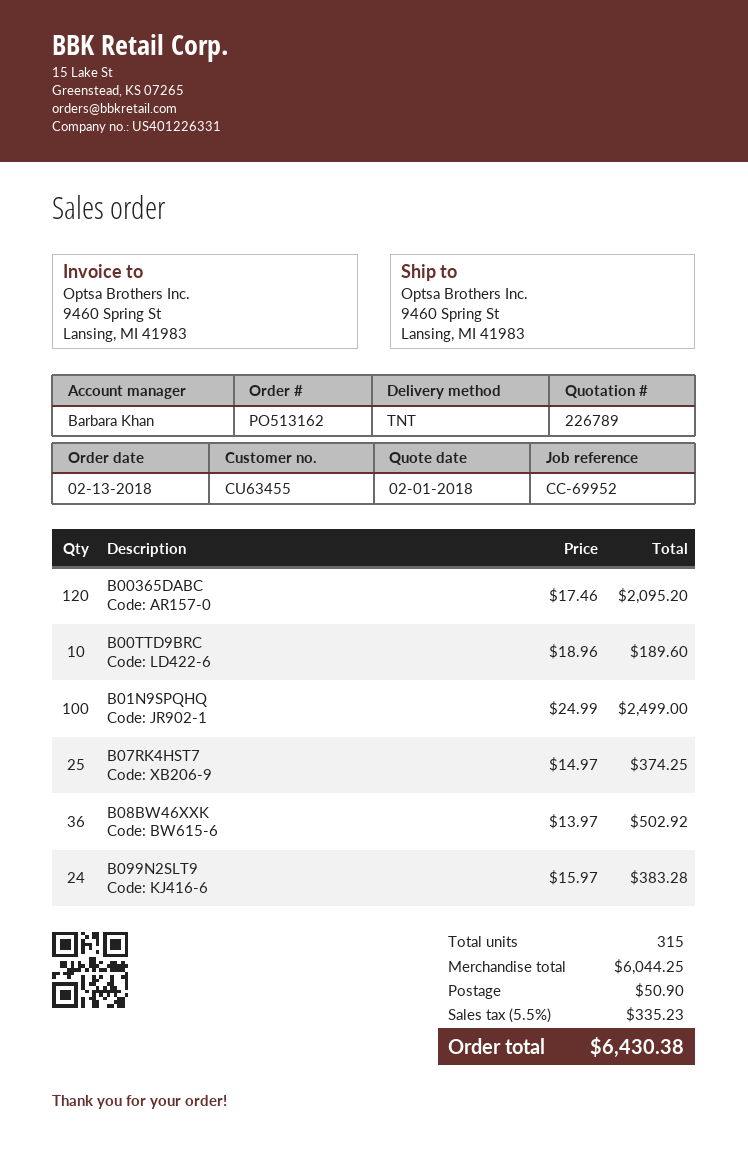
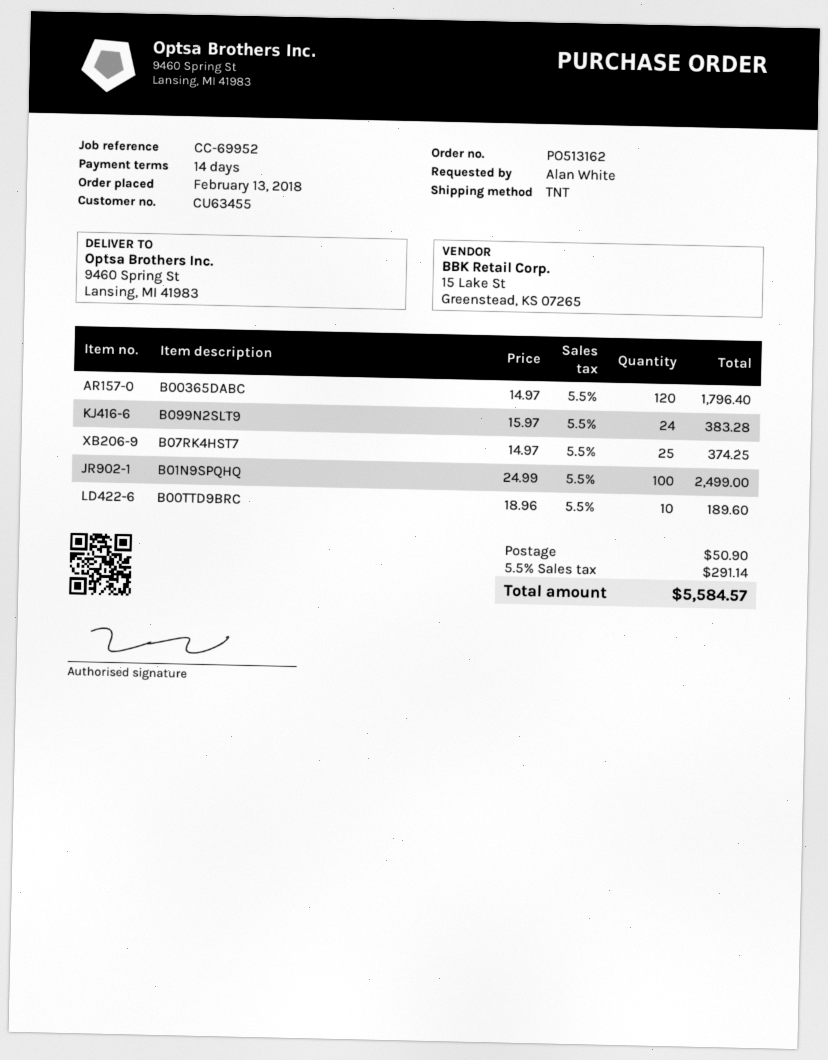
B00365DABC: 120 x 17.46 = 2095.20 -> 120 x 14.97 = 1796.40
B08BW46XXK: 36 x 13.97 = 502.92 -> none
tax: 5.5% = 335.23 -> 5.5% = 291.14
total: 6430.38 -> 5584.57

